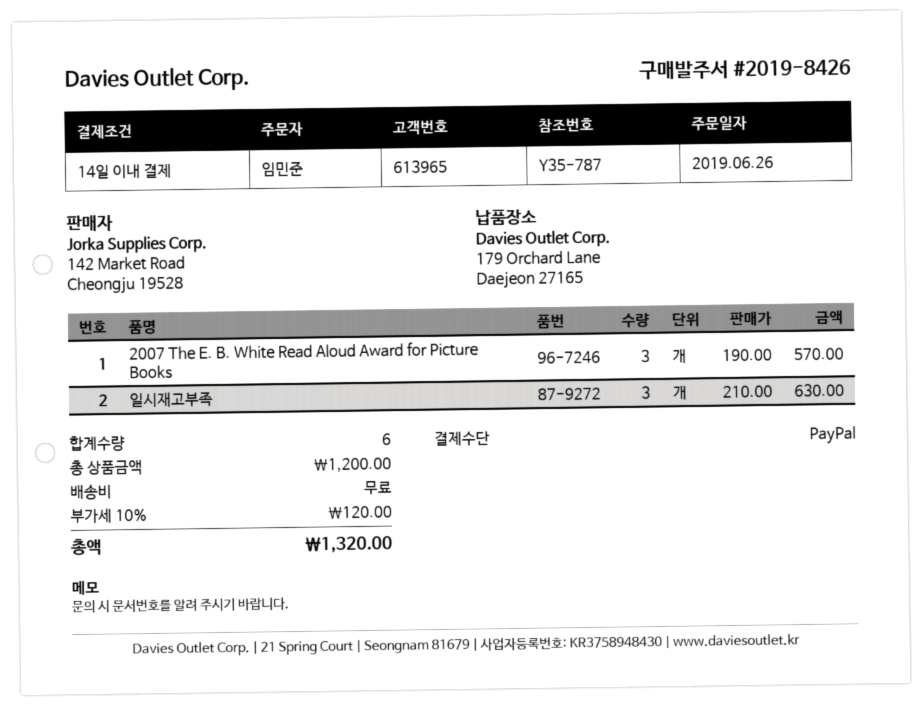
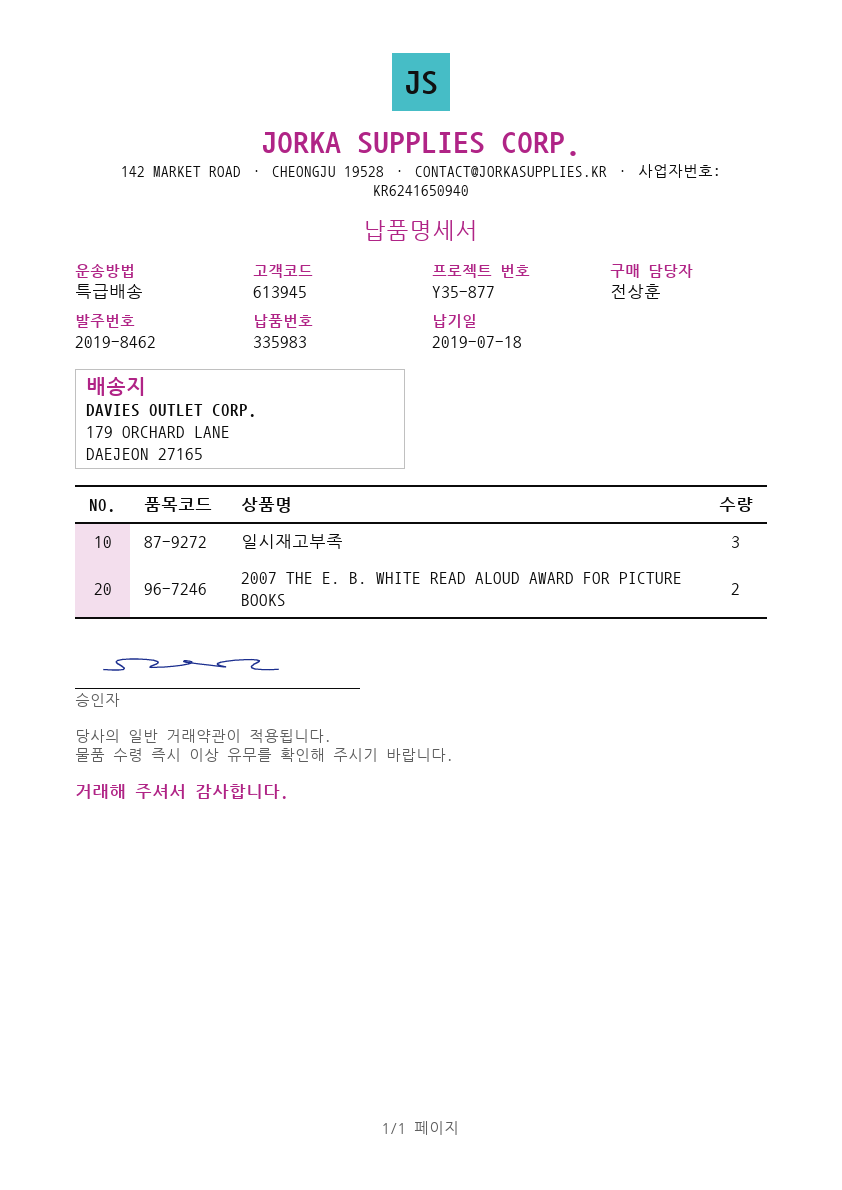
order number: 2019-8426 -> 2019-8462
customer number: 613965 -> 613945
reference: Y35-787 -> Y35-877
ordered by: 임민준 -> 전상훈
2007 The E. B. White Read Aloud Award for Picture Books: 3 -> 2

